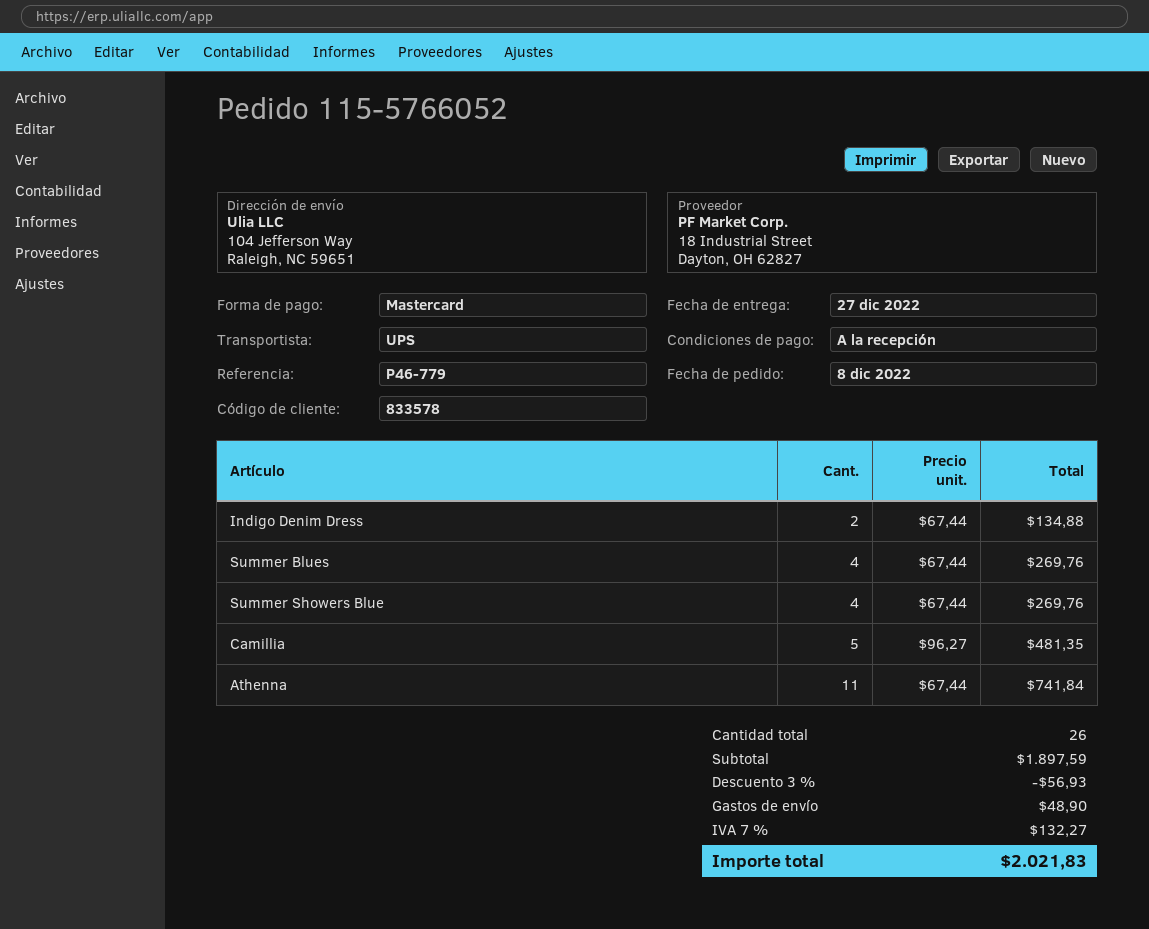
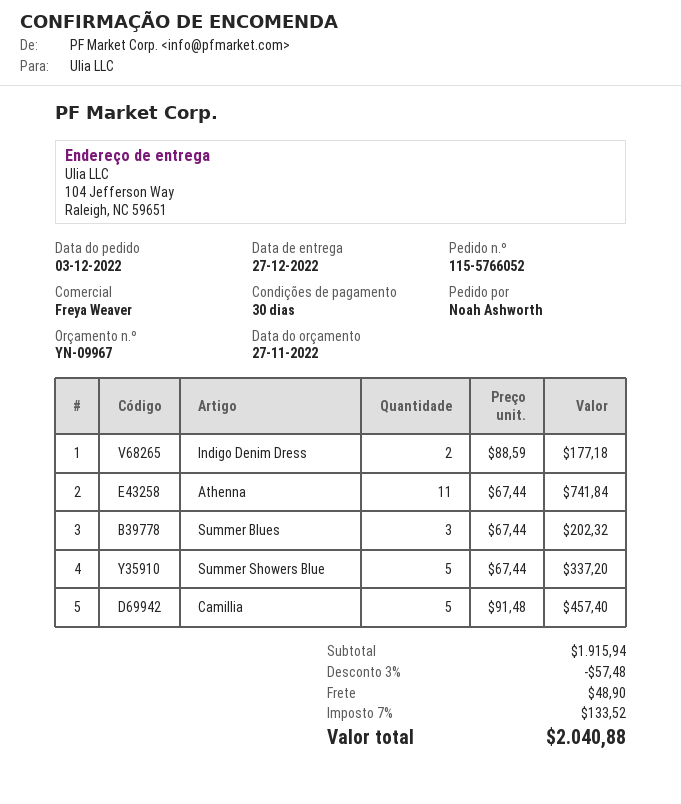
order date: 2022-12-08 -> 2022-12-03
payment terms: on receipt -> 30 days
Indigo Denim Dress: 2 x 67.44 = 134.88 -> 2 x 88.59 = 177.18
Summer Blues: 4 x 67.44 = 269.76 -> 3 x 67.44 = 202.32
Summer Showers Blue: 4 x 67.44 = 269.76 -> 5 x 67.44 = 337.20
Camillia: 5 x 96.27 = 481.35 -> 5 x 91.48 = 457.40
subtotal: 1897.59 -> 1915.94
discount: 3% = 56.93 -> 3% = 57.48
tax: 7% = 132.27 -> 7% = 133.52
total: 2021.83 -> 2040.88

